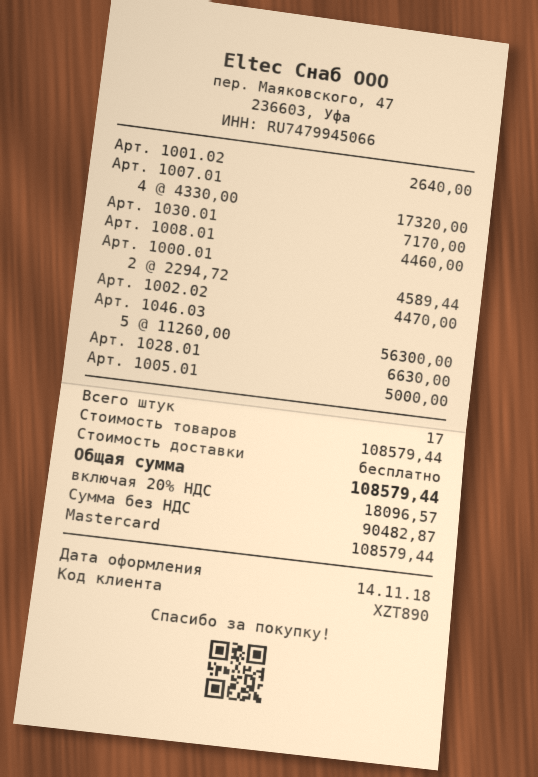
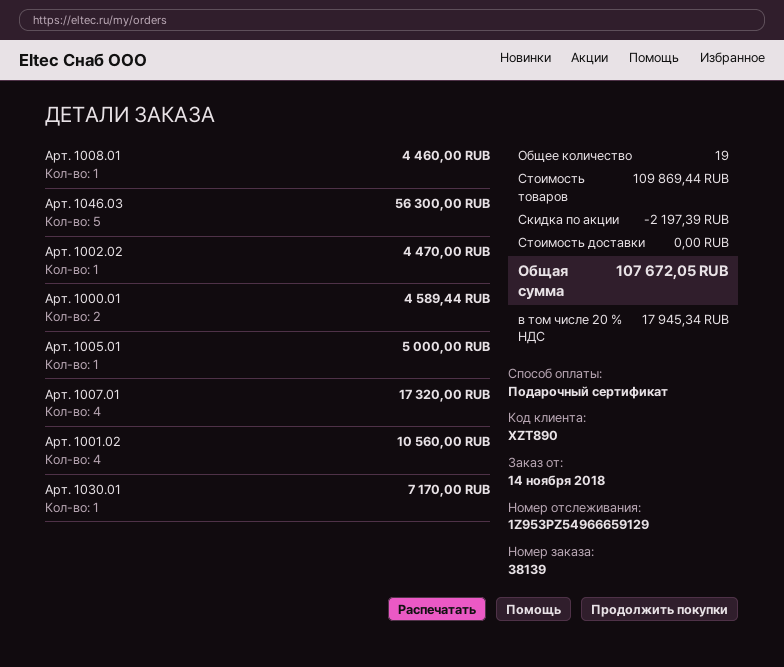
payment method: Mastercard -> gift card
Арт. 1001.02: 1 for 2640.00 -> 4 for 10560.00
Арт. 1028.01: 1 for 6630.00 -> none
total quantity: 17 -> 19
subtotal: 108579.44 -> 109869.44
discount: none -> 2197.39
tax: 20% = 18096.57 -> 20% = 17945.34
total: 108579.44 -> 107672.05

